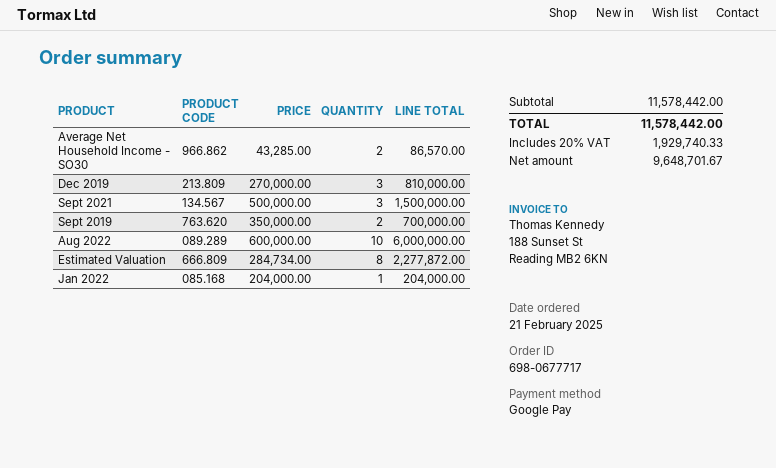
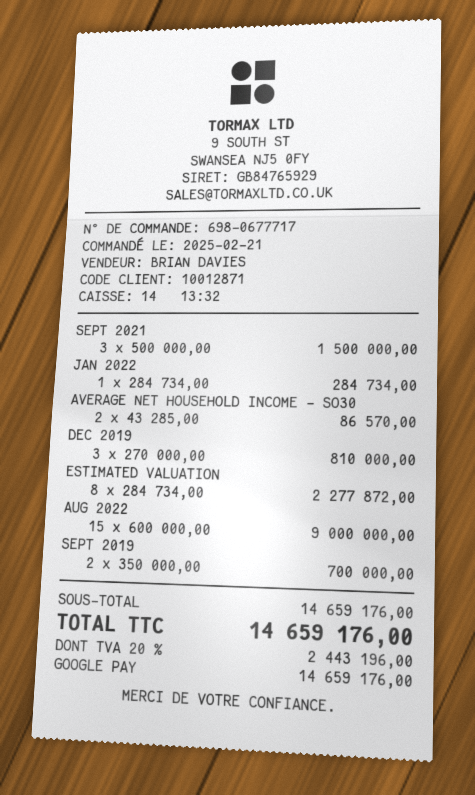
Aug 2022: 10 x 600000.00 = 6000000.00 -> 15 x 600000.00 = 9000000.00
Jan 2022: 1 x 204000.00 = 204000.00 -> 1 x 284734.00 = 284734.00
subtotal: 11578442.00 -> 14659176.00
tax: 20% = 1929740.33 -> 20% = 2443196.00
total: 11578442.00 -> 14659176.00

